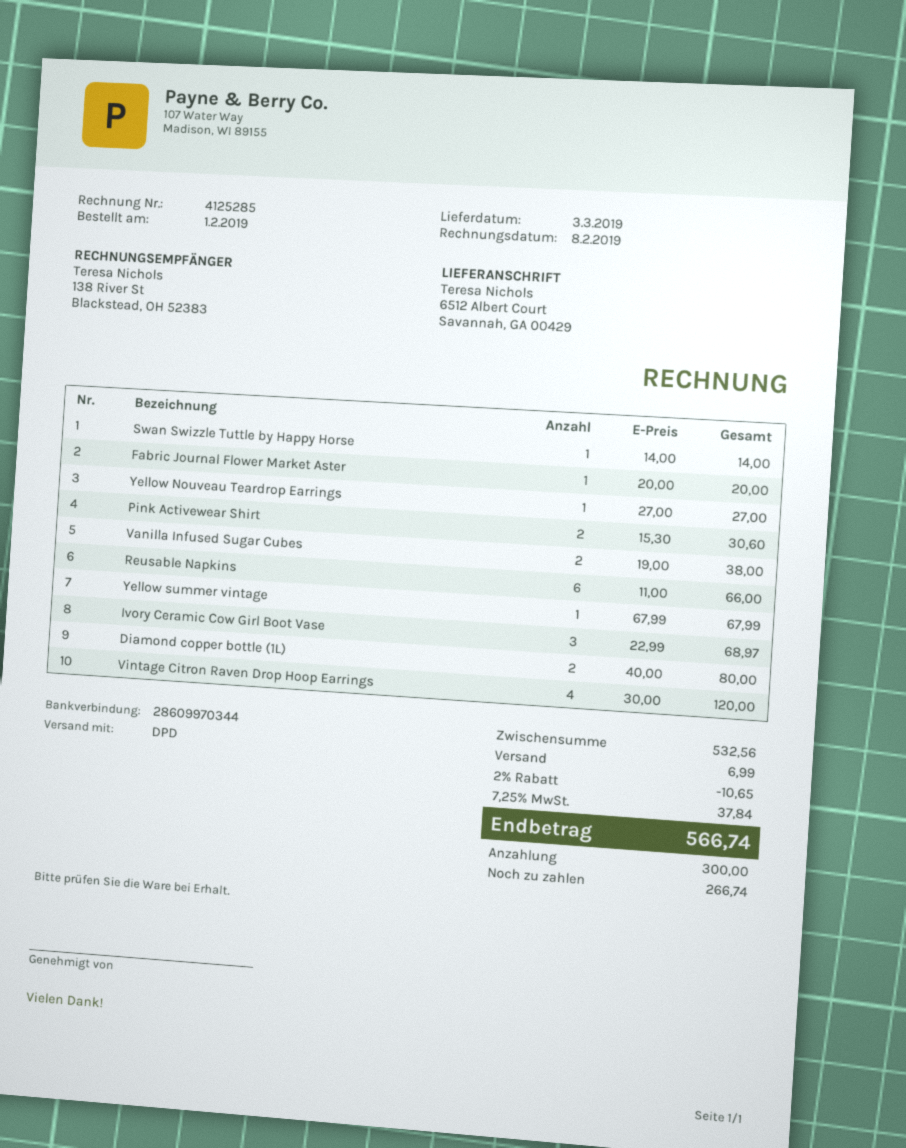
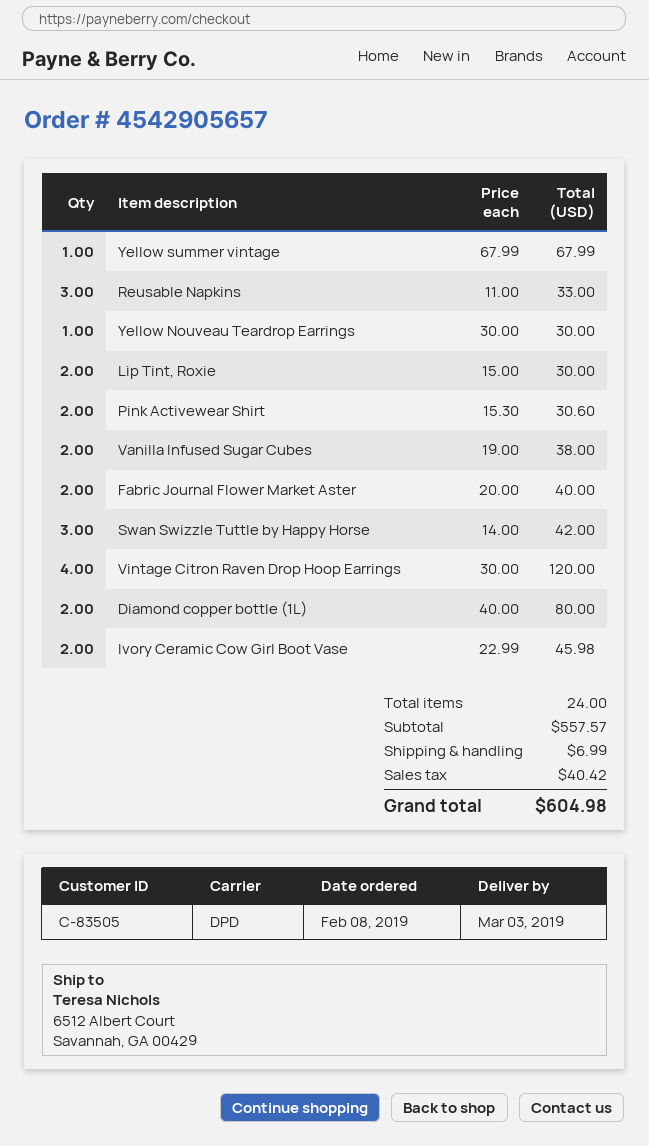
order date: 2019-02-01 -> 2019-02-08
Swan Swizzle Tuttle by Happy Horse: 1 x 14.00 = 14.00 -> 3 x 14.00 = 42.00
Fabric Journal Flower Market Aster: 1 x 20.00 = 20.00 -> 2 x 20.00 = 40.00
Yellow Nouveau Teardrop Earrings: 1 x 27.00 = 27.00 -> 1 x 30.00 = 30.00
Reusable Napkins: 6 x 11.00 = 66.00 -> 3 x 11.00 = 33.00
Ivory Ceramic Cow Girl Boot Vase: 3 x 22.99 = 68.97 -> 2 x 22.99 = 45.98
Lip Tint, Roxie: none -> 2 x 15.00 = 30.00
subtotal: 532.56 -> 557.57
discount: 2% = 10.65 -> none
tax: 37.84 -> 40.42
total: 566.74 -> 604.98

